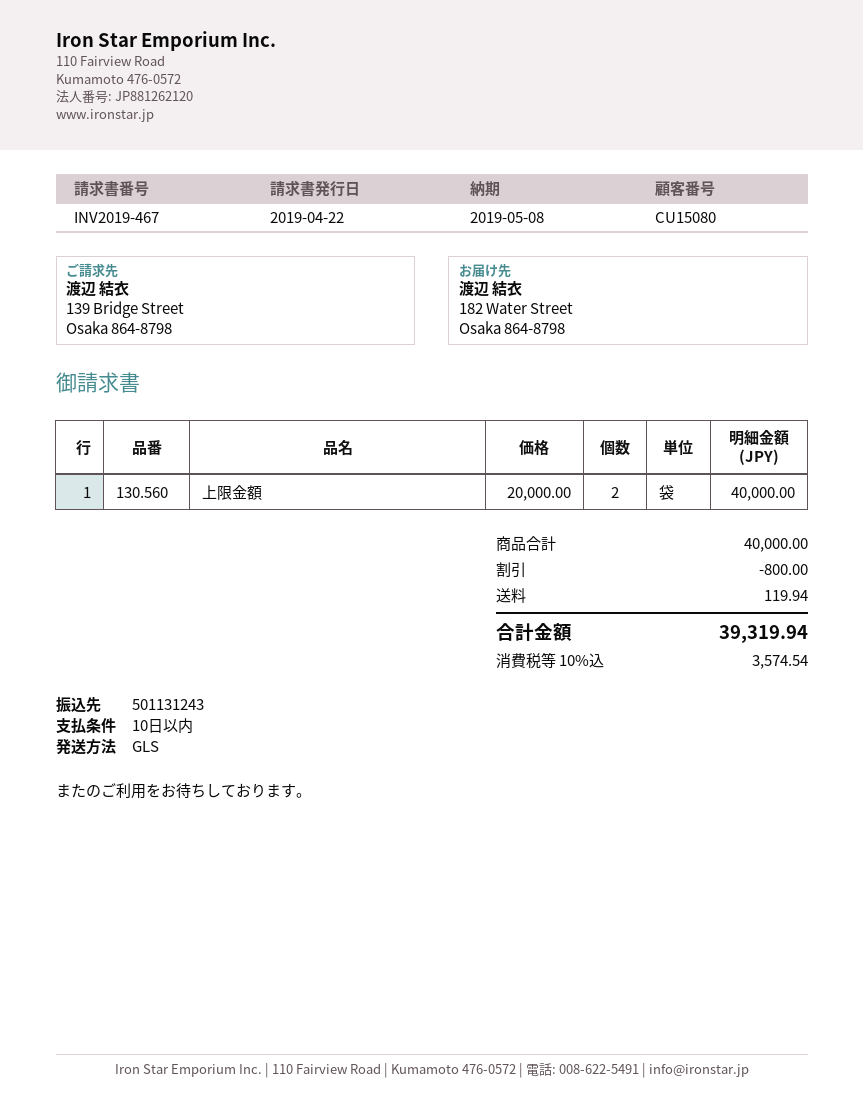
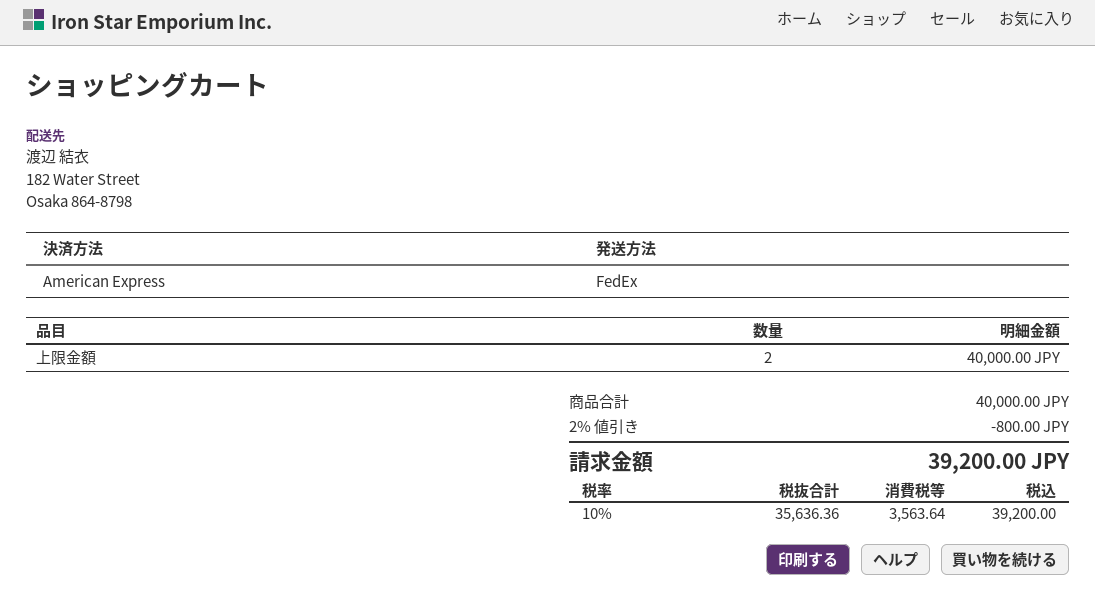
shipping method: GLS -> FedEx
shipping: 119.94 -> none
tax: 10% = 3574.54 -> 10% = 3563.64
total: 39319.94 -> 39200.00

